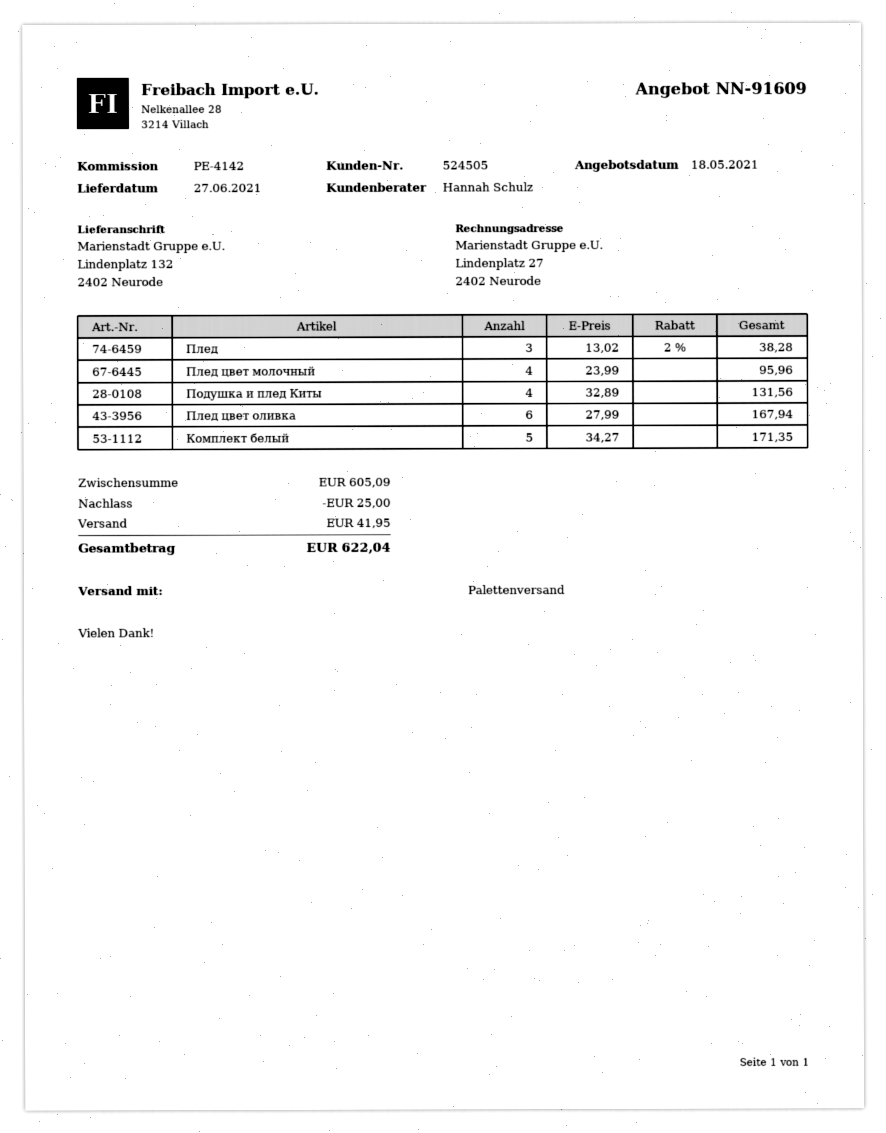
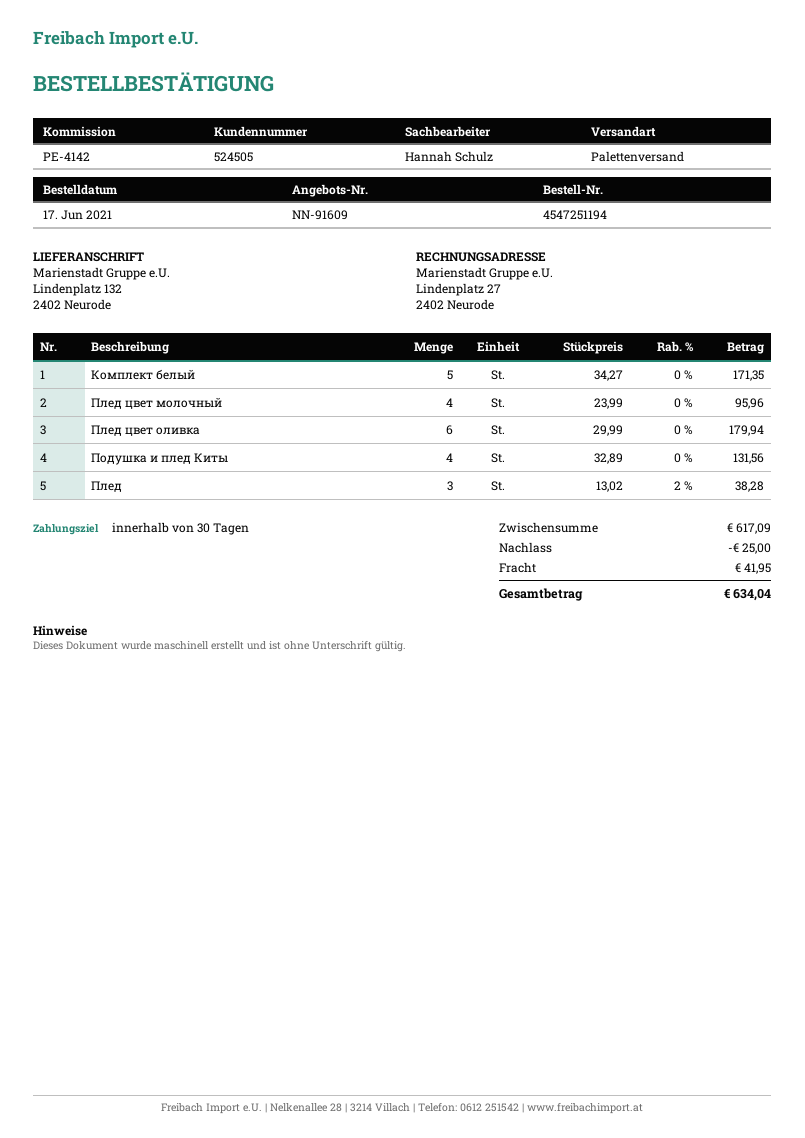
Плед цвет оливка: 6 x 27.99 = 167.94 -> 6 x 29.99 = 179.94
subtotal: 605.09 -> 617.09
total: 622.04 -> 634.04

